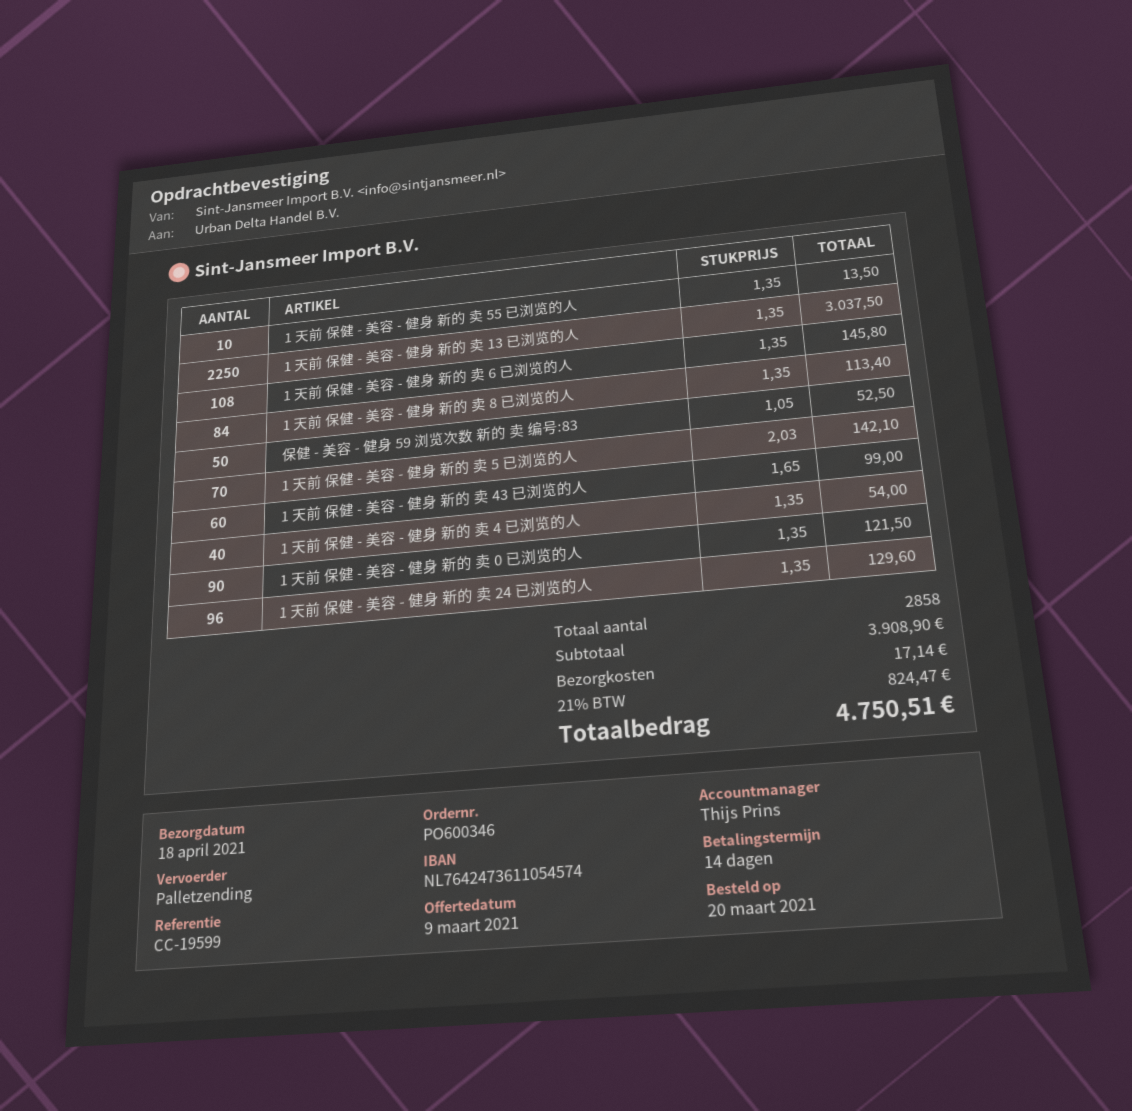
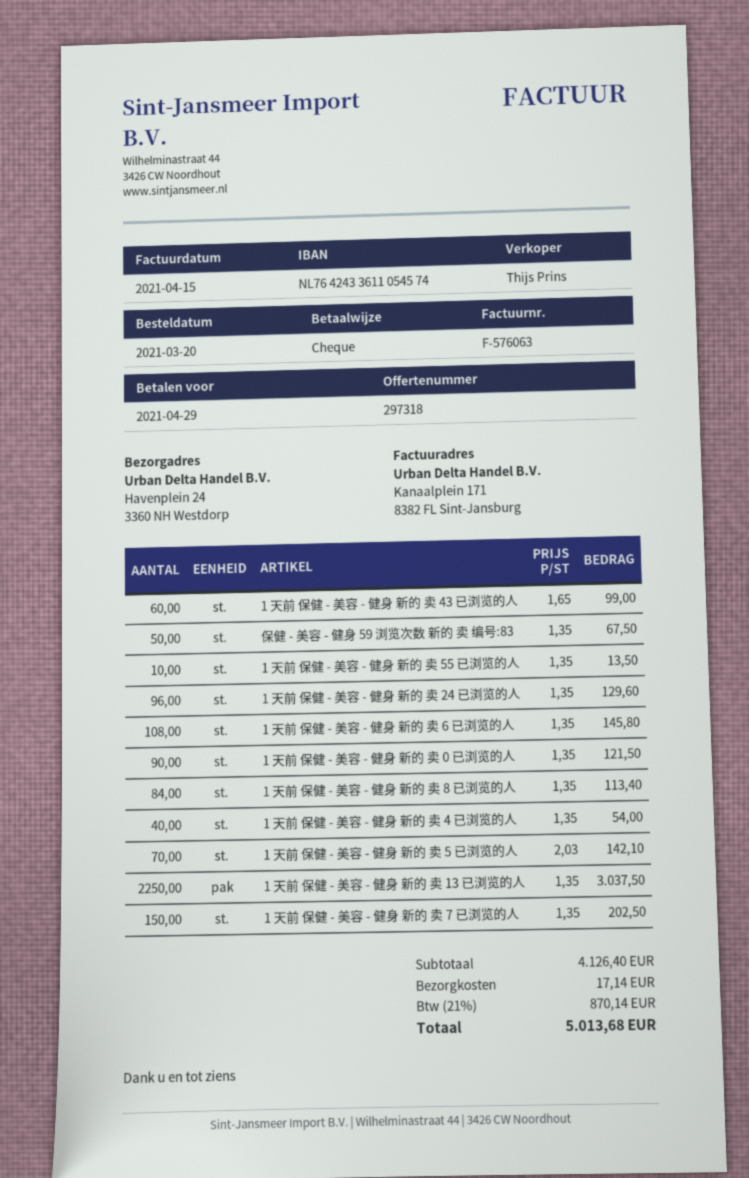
bank account: NL7642473611054574 -> NL7642433611054574
保健 - 美容 - 健身 59 浏览次数 新的 卖 编号:83: 50 x 1.05 = 52.50 -> 50 x 1.35 = 67.50
1 天前 保健 - 美容 - 健身 新的 卖 7 已浏览的人: none -> 150 x 1.35 = 202.50
subtotal: 3908.90 -> 4126.40
tax: 21% = 824.47 -> 21% = 870.14
total: 4750.51 -> 5013.68

